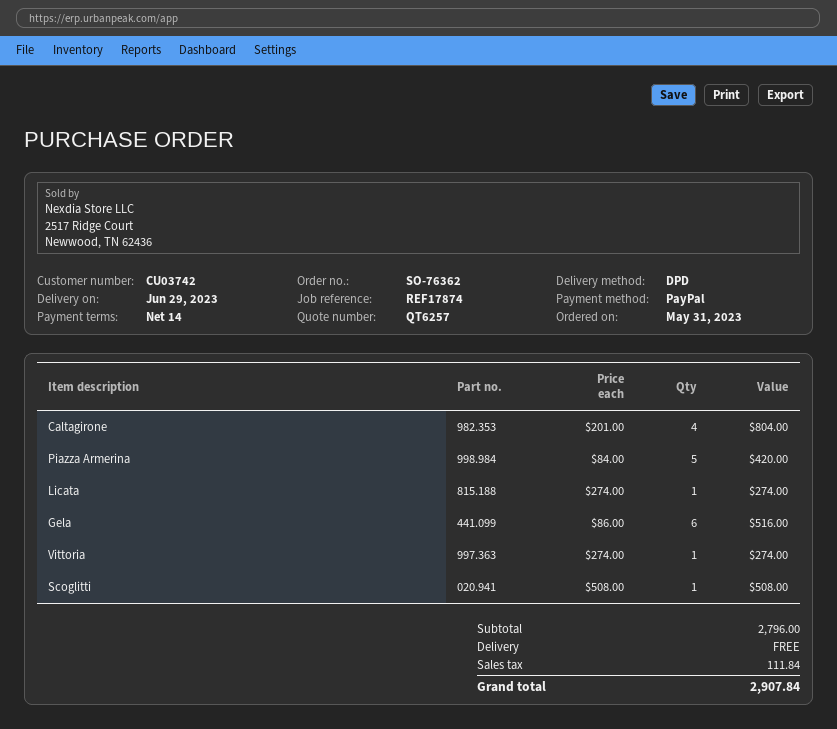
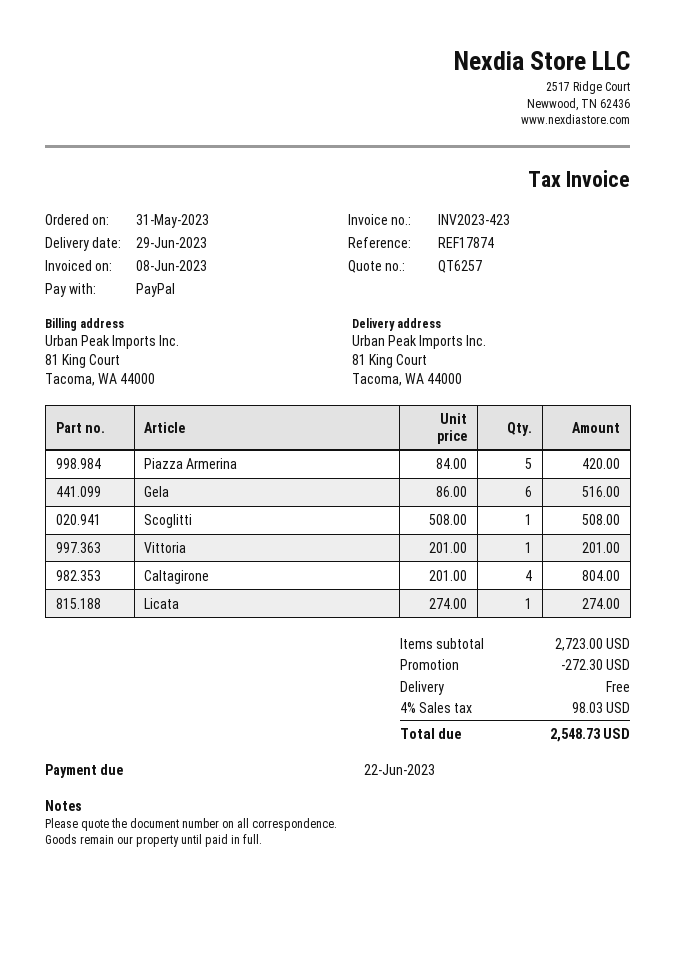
Vittoria: 1 x 274.00 = 274.00 -> 1 x 201.00 = 201.00
subtotal: 2796.00 -> 2723.00
discount: none -> 272.30
tax: 111.84 -> 98.03
total: 2907.84 -> 2548.73

